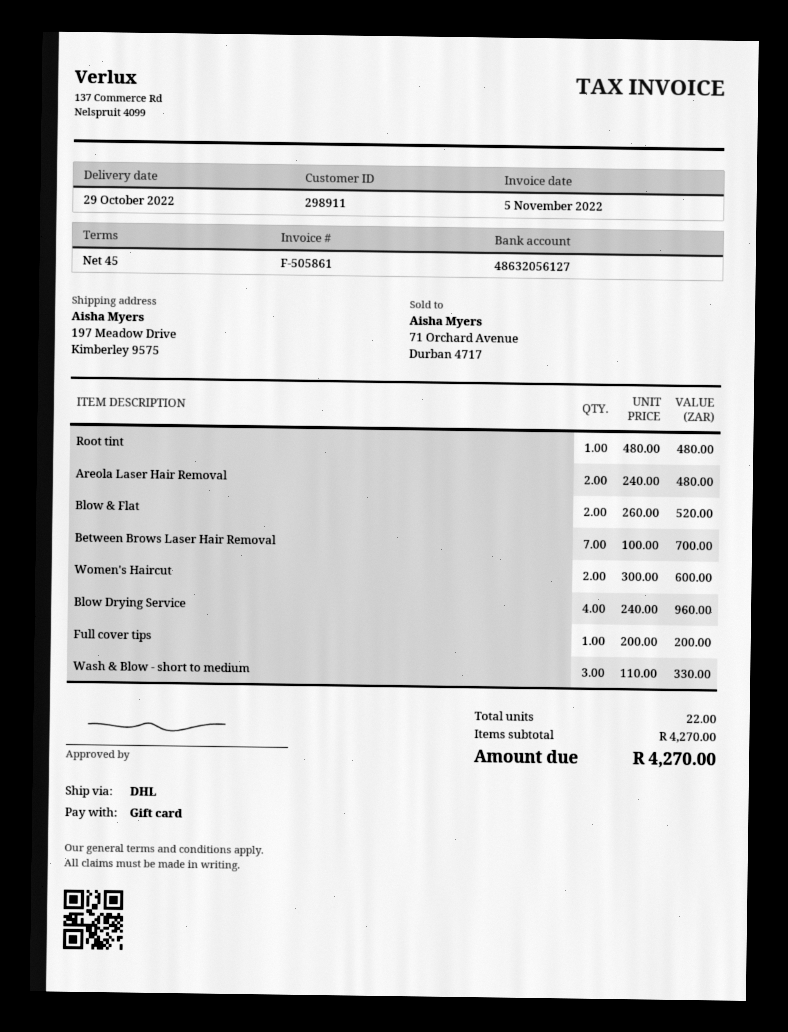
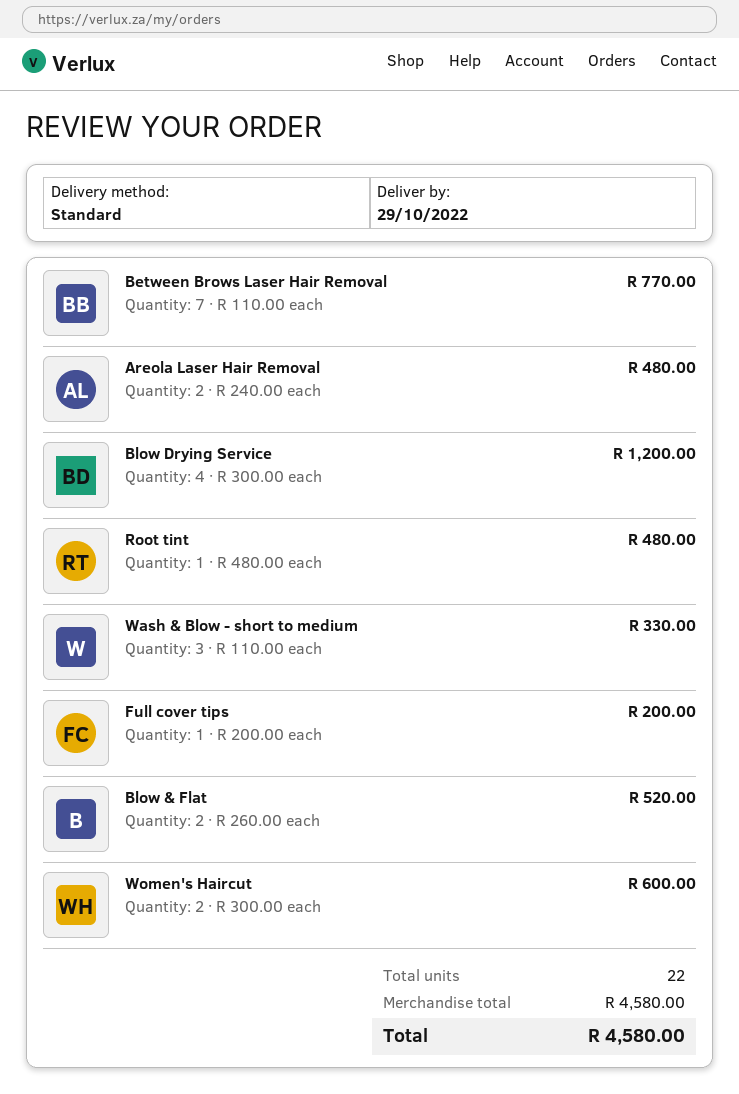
shipping method: DHL -> standard
Between Brows Laser Hair Removal: 7 x 100.00 = 700.00 -> 7 x 110.00 = 770.00
Blow Drying Service: 4 x 240.00 = 960.00 -> 4 x 300.00 = 1200.00
subtotal: 4270.00 -> 4580.00
total: 4270.00 -> 4580.00

